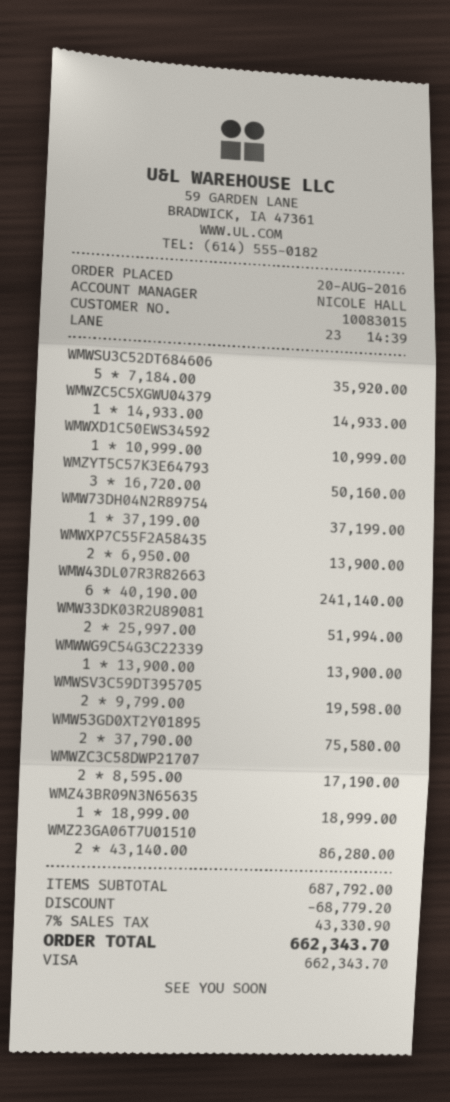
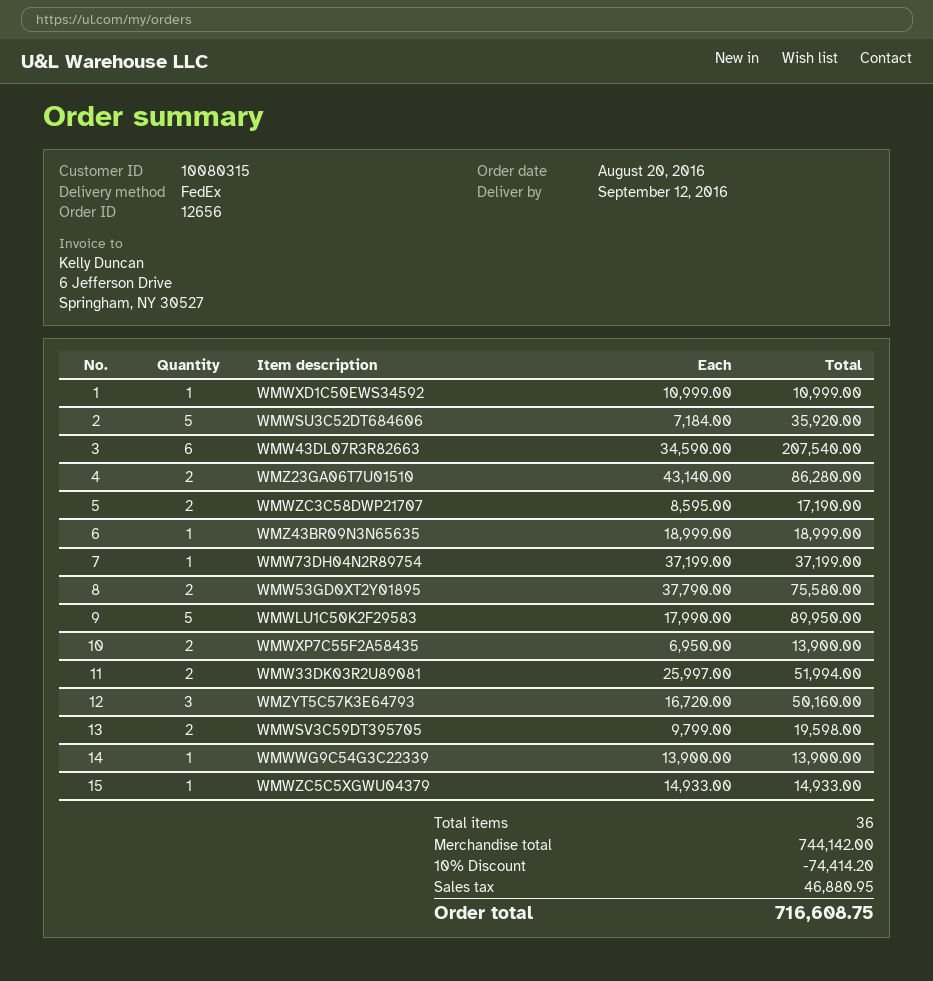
customer number: 10083015 -> 10080315
WMW43DL07R3R82663: 6 x 40190.00 = 241140.00 -> 6 x 34590.00 = 207540.00
WMWLU1C50K2F29583: none -> 5 x 17990.00 = 89950.00
subtotal: 687792.00 -> 744142.00
discount: 68779.20 -> 74414.20
tax: 43330.90 -> 46880.95
total: 662343.70 -> 716608.75

